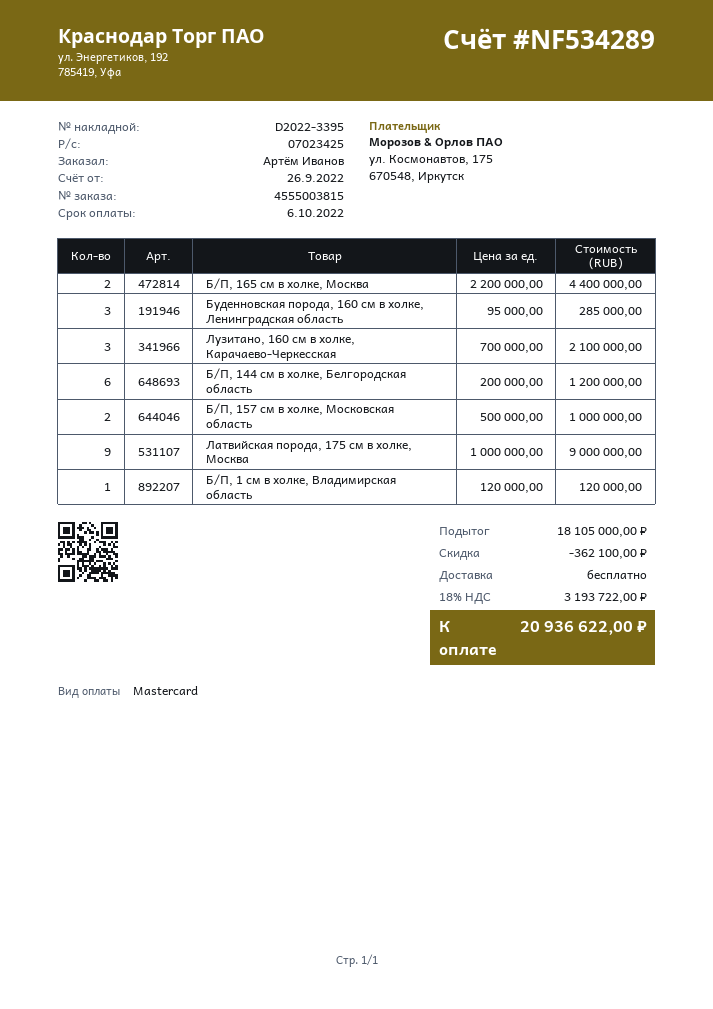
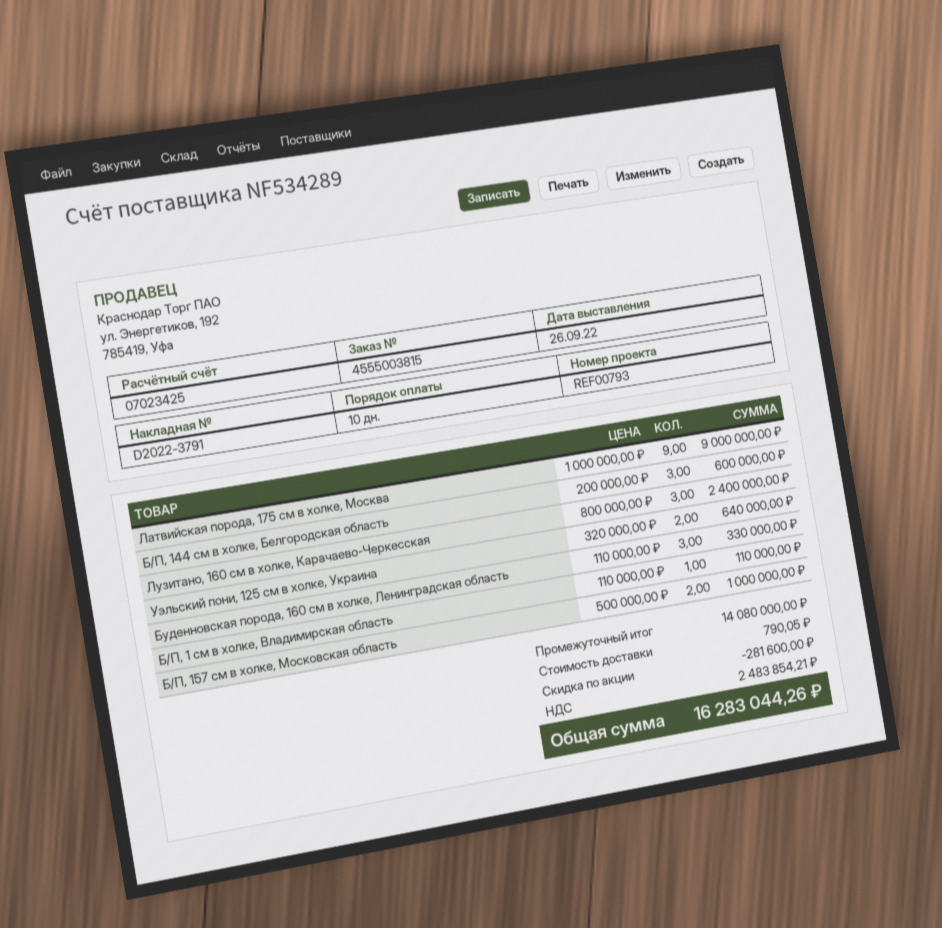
delivery note number: D2022-3395 -> D2022-3791
Б/П, 165 см в холке, Москва: 2 x 2200000.00 = 4400000.00 -> none
Буденновская порода, 160 см в холке, Ленинградская область: 3 x 95000.00 = 285000.00 -> 3 x 110000.00 = 330000.00
Лузитано, 160 см в холке, Карачаево-Черкесская: 3 x 700000.00 = 2100000.00 -> 3 x 800000.00 = 2400000.00
Б/П, 144 см в холке, Белгородская область: 6 x 200000.00 = 1200000.00 -> 3 x 200000.00 = 600000.00
Б/П, 1 см в холке, Владимирская область: 1 x 120000.00 = 120000.00 -> 1 x 110000.00 = 110000.00
Уэльский пони, 125 см в холке, Украина: none -> 2 x 320000.00 = 640000.00
subtotal: 18105000.00 -> 14080000.00
discount: 362100.00 -> 281600.00
shipping: 0.00 -> 790.05
tax: 3193722.00 -> 2483854.21
total: 20936622.00 -> 16283044.26

